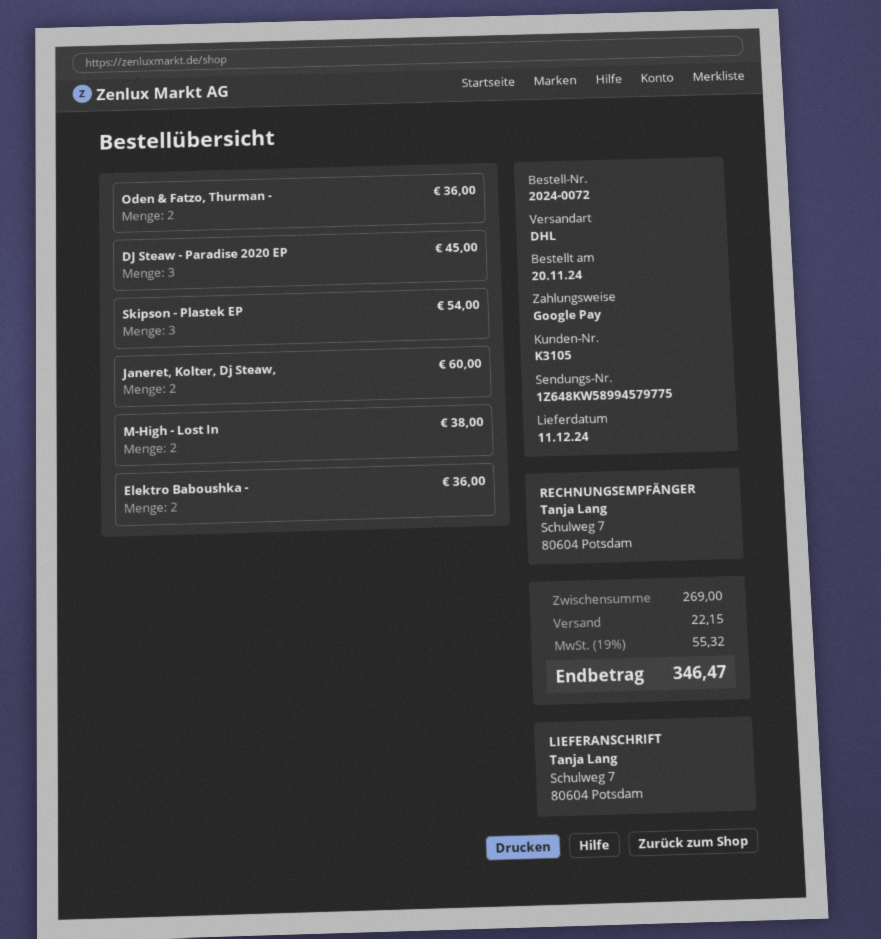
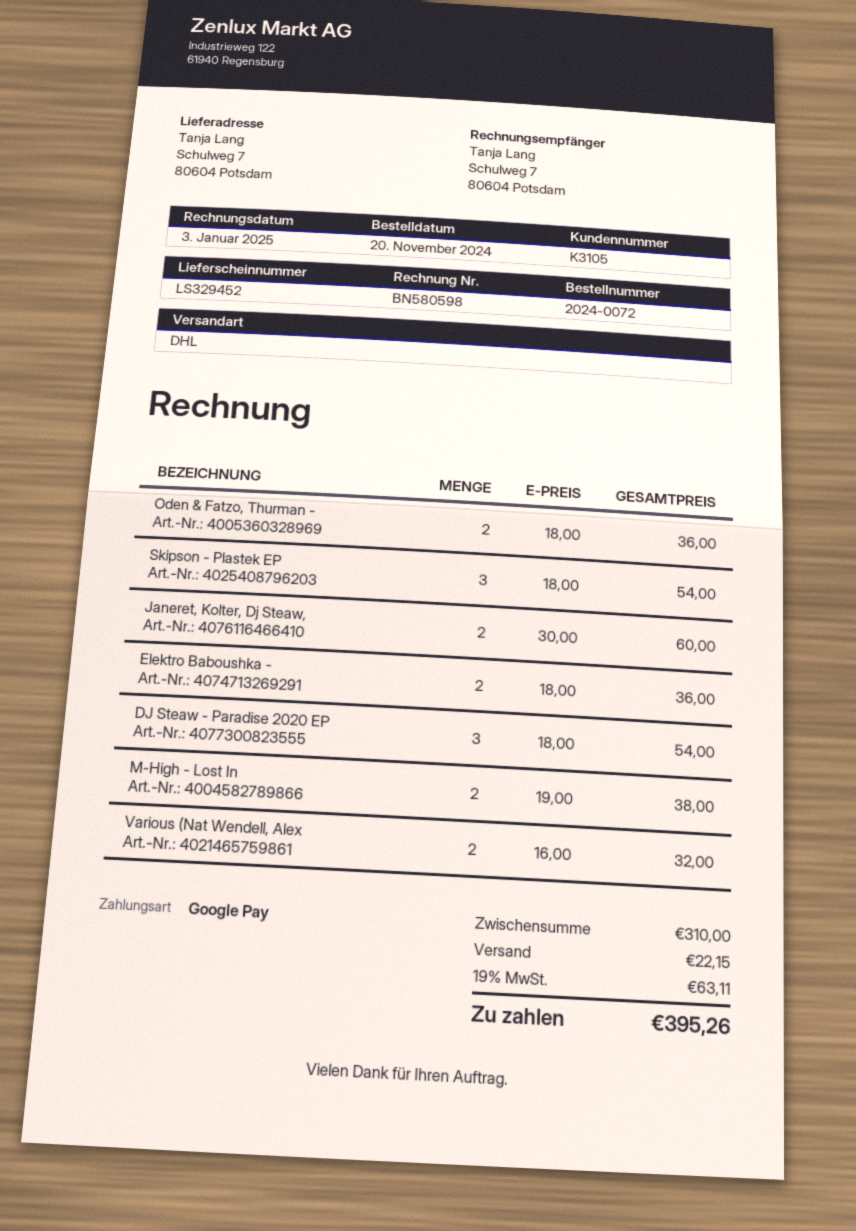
DJ Steaw - Paradise 2020 EP: 3 for 45.00 -> 3 for 54.00
Various (Nat Wendell, Alex: none -> 2 for 32.00
subtotal: 269.00 -> 310.00
tax: 19% = 55.32 -> 19% = 63.11
total: 346.47 -> 395.26

